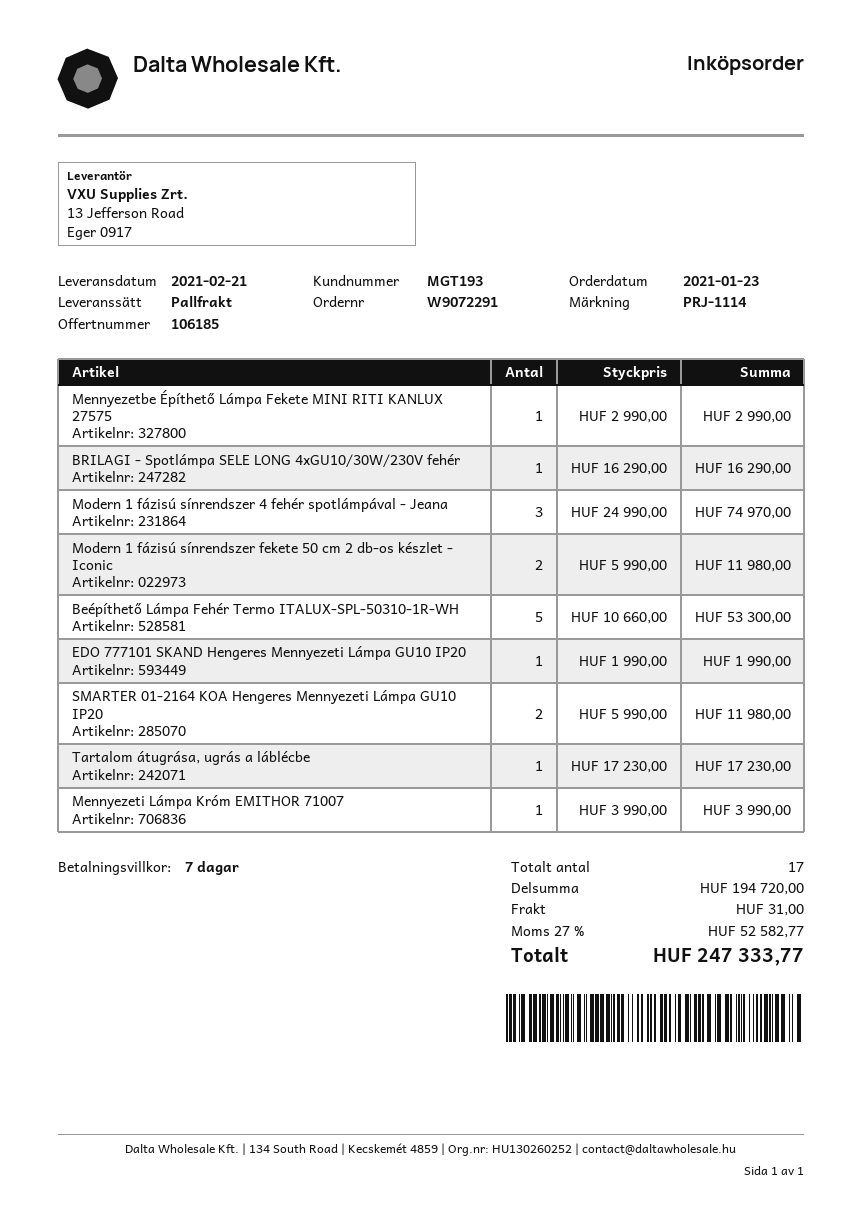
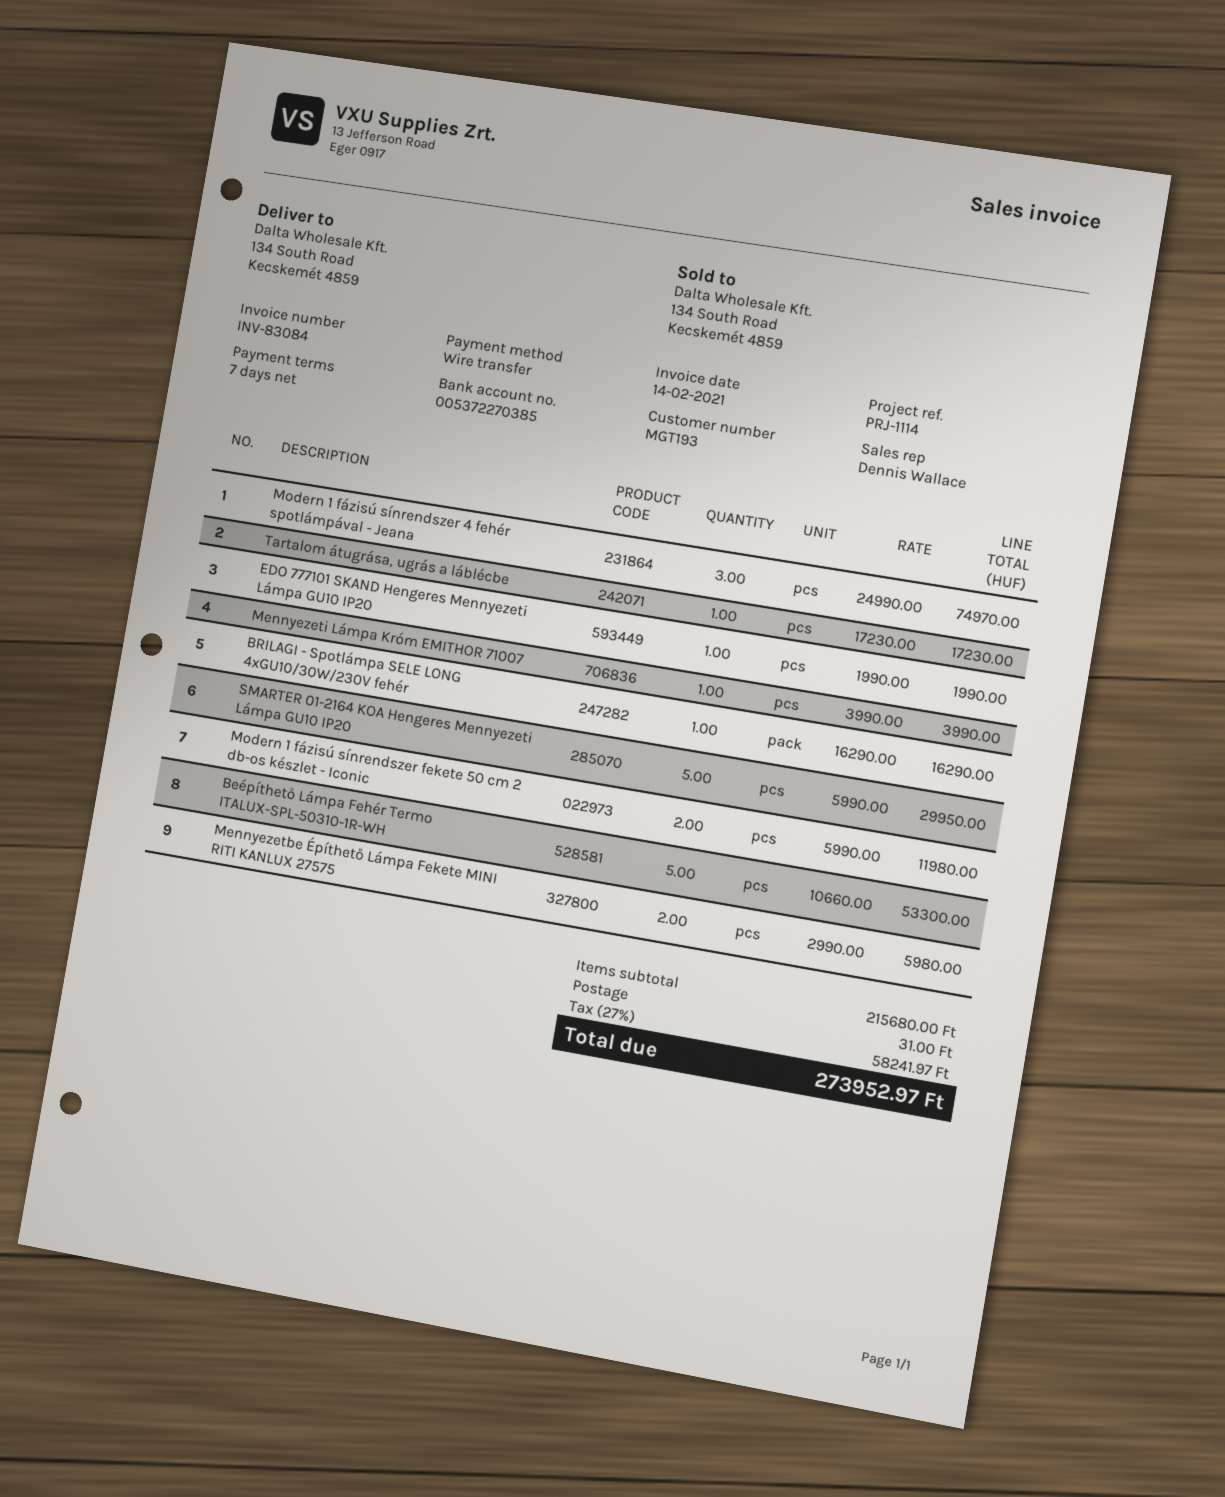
Mennyezetbe Építhető Lámpa Fekete MINI RITI KANLUX 27575: 1 x 2990.00 = 2990.00 -> 2 x 2990.00 = 5980.00
SMARTER 01-2164 KOA Hengeres Mennyezeti Lámpa GU10 IP20: 2 x 5990.00 = 11980.00 -> 5 x 5990.00 = 29950.00
subtotal: 194720.00 -> 215680.00
tax: 27% = 52582.77 -> 27% = 58241.97
total: 247333.77 -> 273952.97

